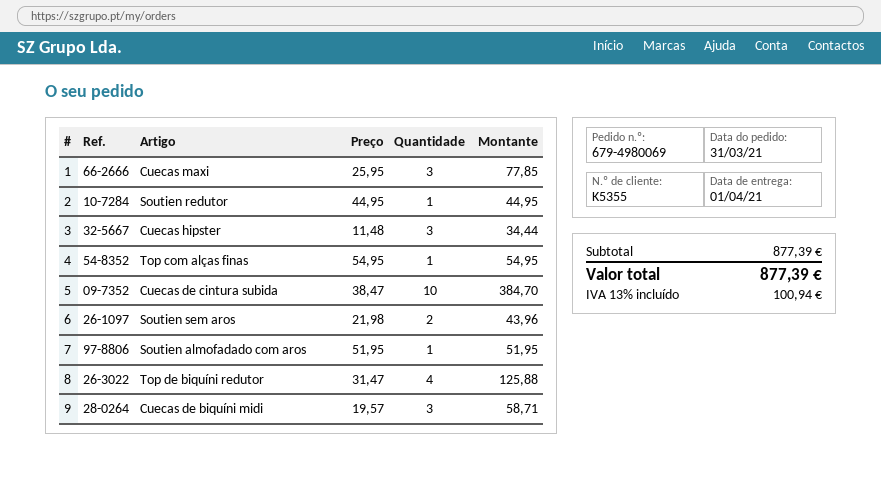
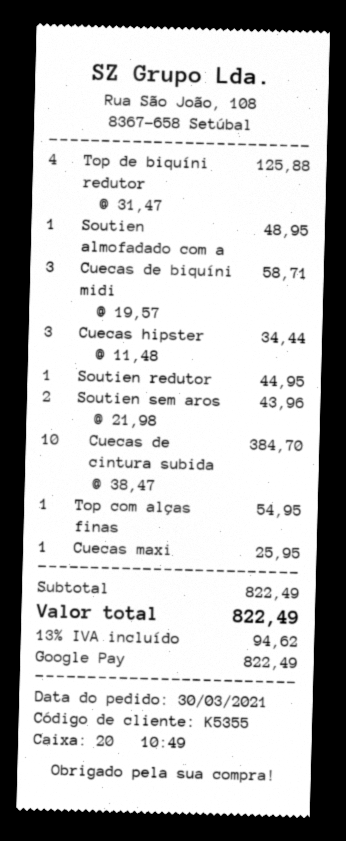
order date: 2021-03-31 -> 2021-03-30
Cuecas maxi: 3 x 25.95 = 77.85 -> 1 x 25.95 = 25.95
Soutien almofadado com aros: 1 x 51.95 = 51.95 -> 1 x 48.95 = 48.95
subtotal: 877.39 -> 822.49
tax: 13% = 100.94 -> 13% = 94.62
total: 877.39 -> 822.49

